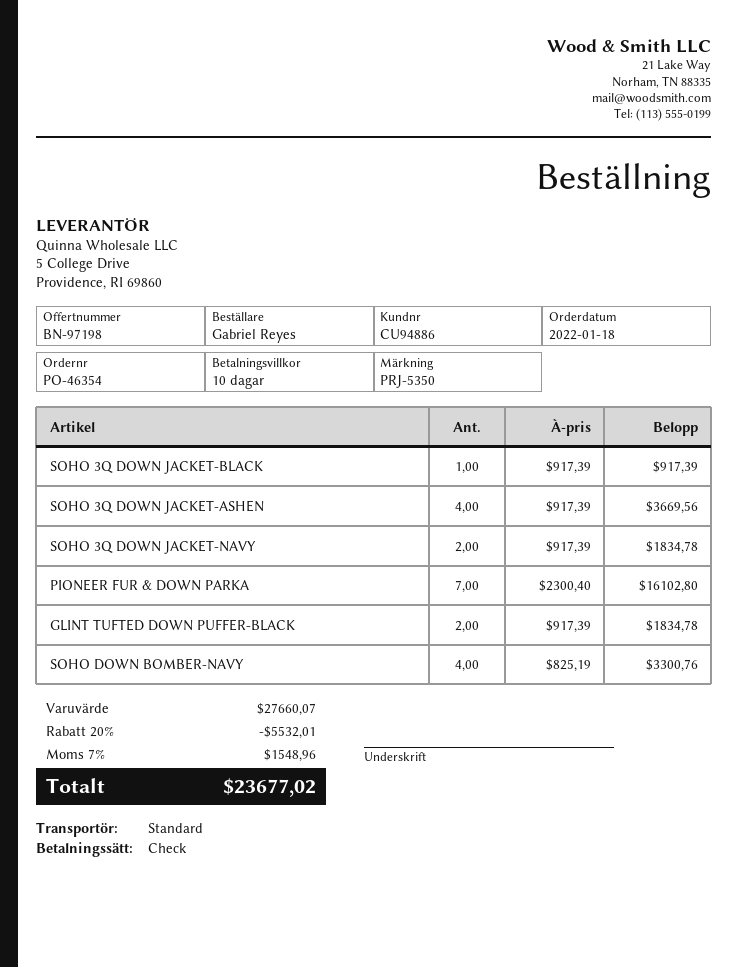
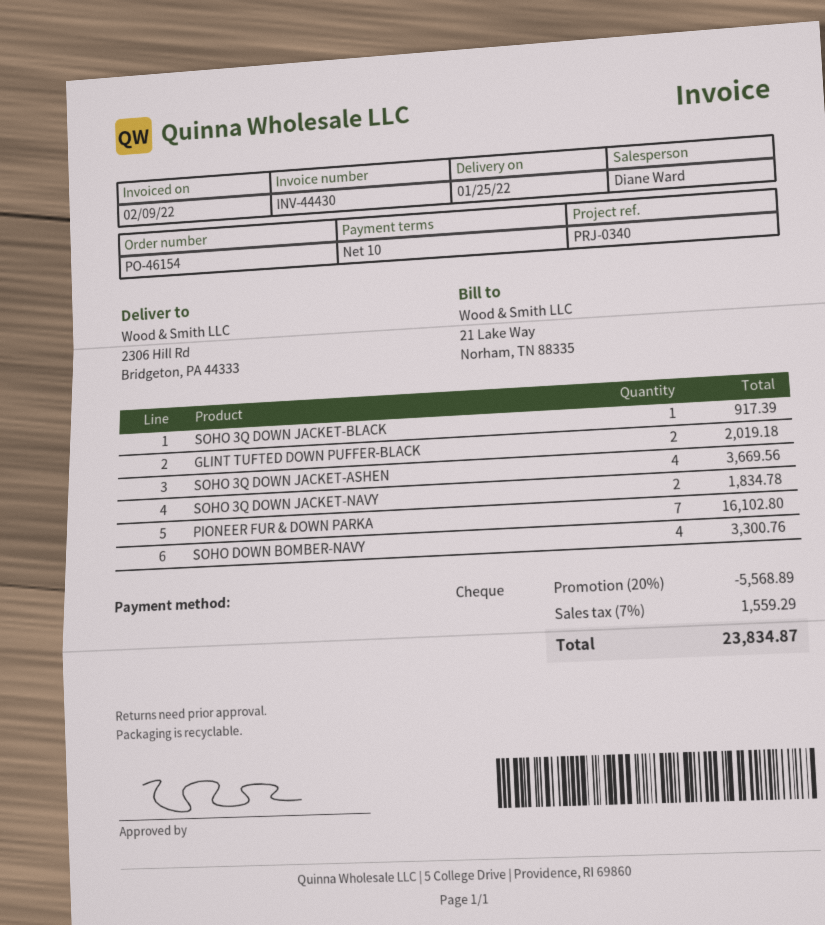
order number: PO-46354 -> PO-46154
reference: PRJ-5350 -> PRJ-0340
GLINT TUFTED DOWN PUFFER-BLACK: 2 for 1834.78 -> 2 for 2019.18
discount: 20% = 5532.01 -> 20% = 5568.89
tax: 7% = 1548.96 -> 7% = 1559.29
total: 23677.02 -> 23834.87

